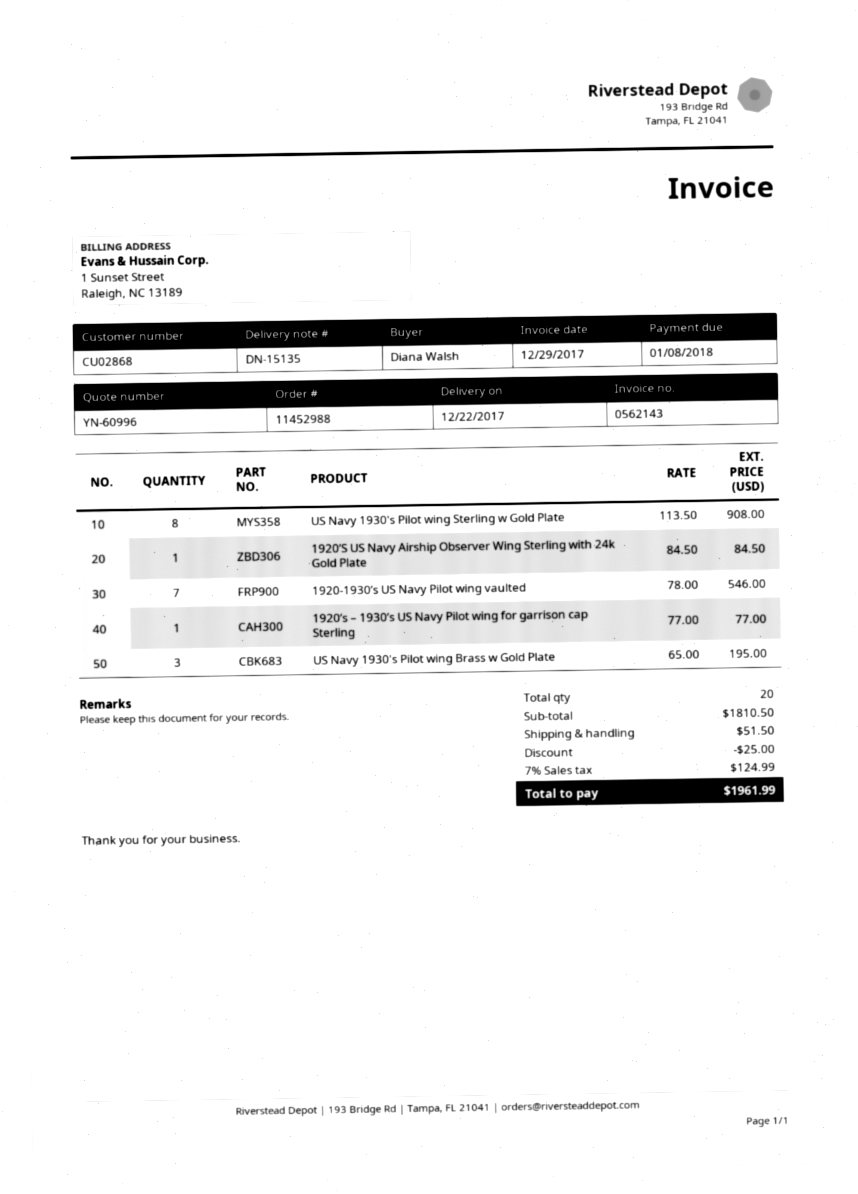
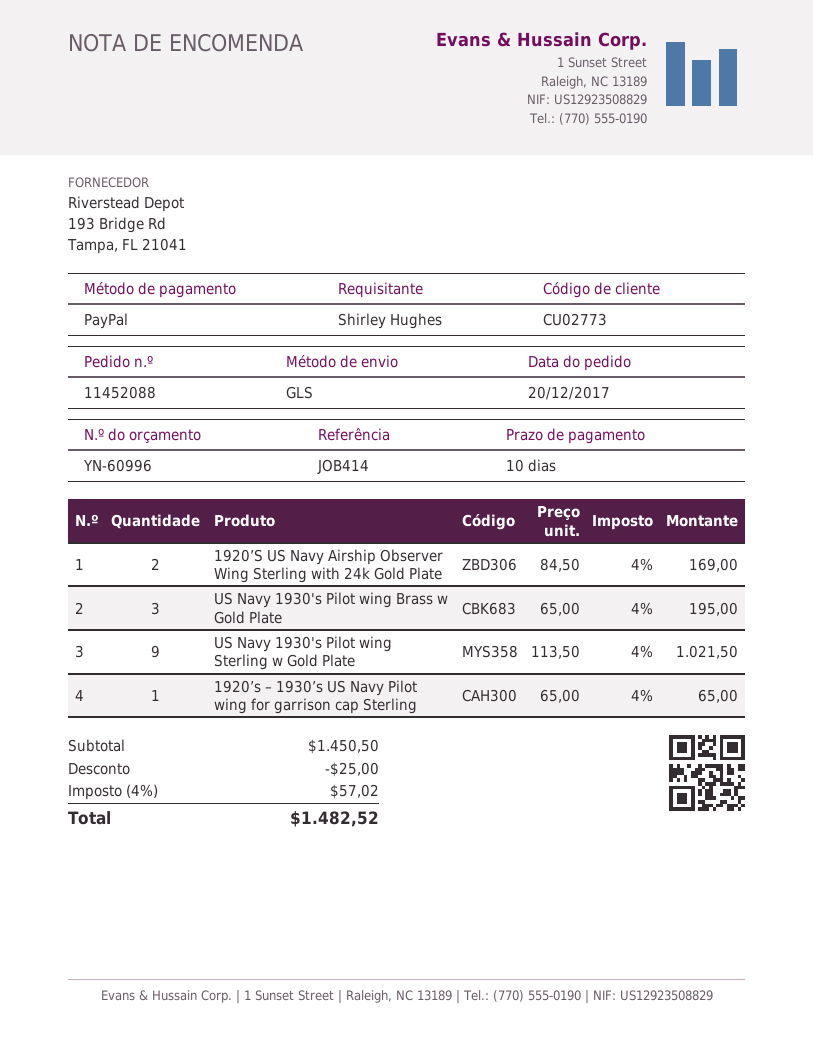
order number: 11452988 -> 11452088
customer number: CU02868 -> CU02773
ordered by: Diana Walsh -> Shirley Hughes
US Navy 1930's Pilot wing Sterling w Gold Plate: 8 x 113.50 = 908.00 -> 9 x 113.50 = 1021.50
1920’S US Navy Airship Observer Wing Sterling with 24k Gold Plate: 1 x 84.50 = 84.50 -> 2 x 84.50 = 169.00
1920-1930’s US Navy Pilot wing vaulted: 7 x 78.00 = 546.00 -> none
1920’s – 1930’s US Navy Pilot wing for garrison cap Sterling: 1 x 77.00 = 77.00 -> 1 x 65.00 = 65.00
subtotal: 1810.50 -> 1450.50
shipping: 51.50 -> none
tax: 7% = 124.99 -> 4% = 57.02
total: 1961.99 -> 1482.52

